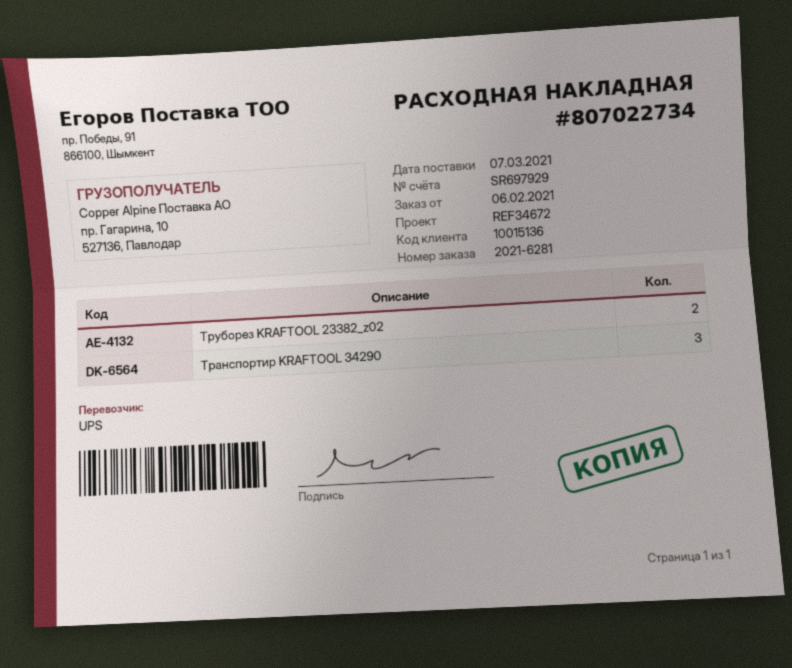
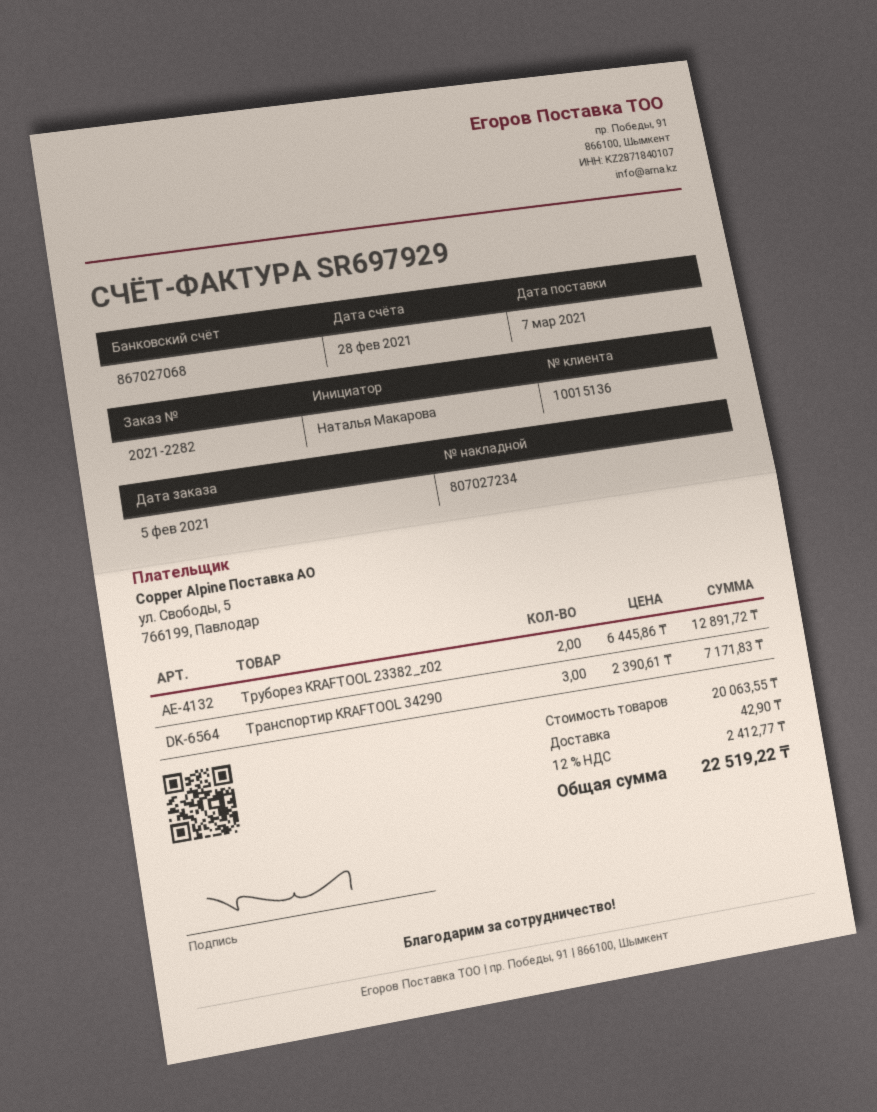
order number: 2021-6281 -> 2021-2282
order date: 2021-02-06 -> 2021-02-05
delivery note number: 807022734 -> 807027234

